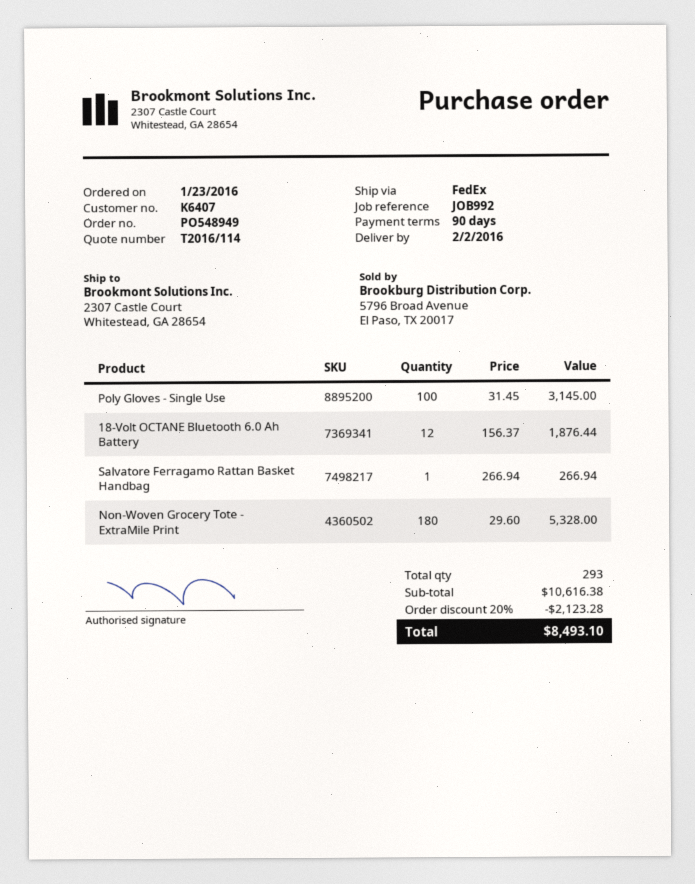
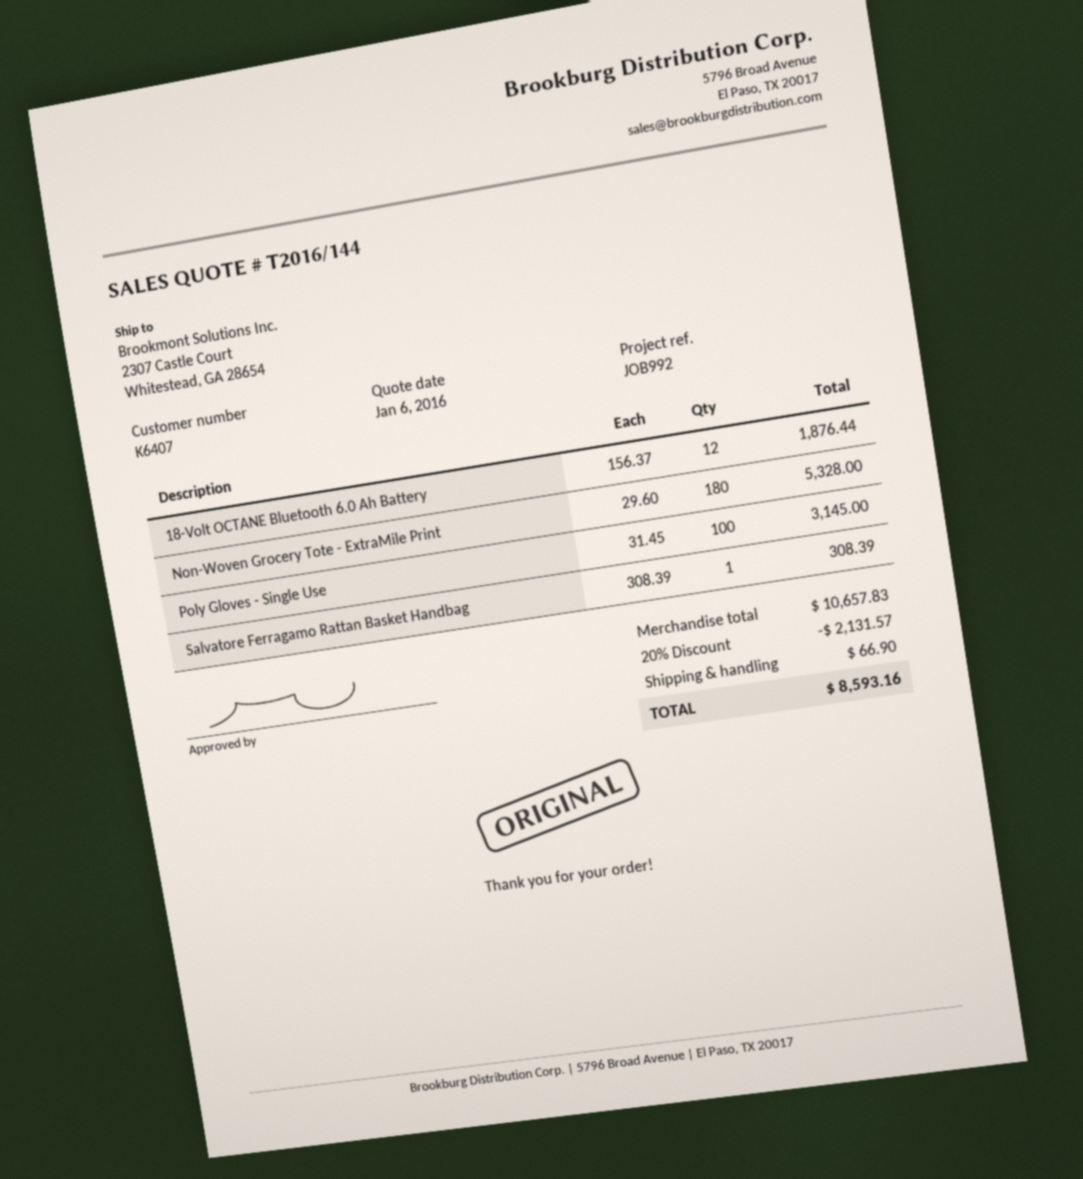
quote number: T2016/114 -> T2016/144
Salvatore Ferragamo Rattan Basket Handbag: 1 x 266.94 = 266.94 -> 1 x 308.39 = 308.39
subtotal: 10616.38 -> 10657.83
discount: 20% = 2123.28 -> 20% = 2131.57
shipping: none -> 66.90
total: 8493.10 -> 8593.16

